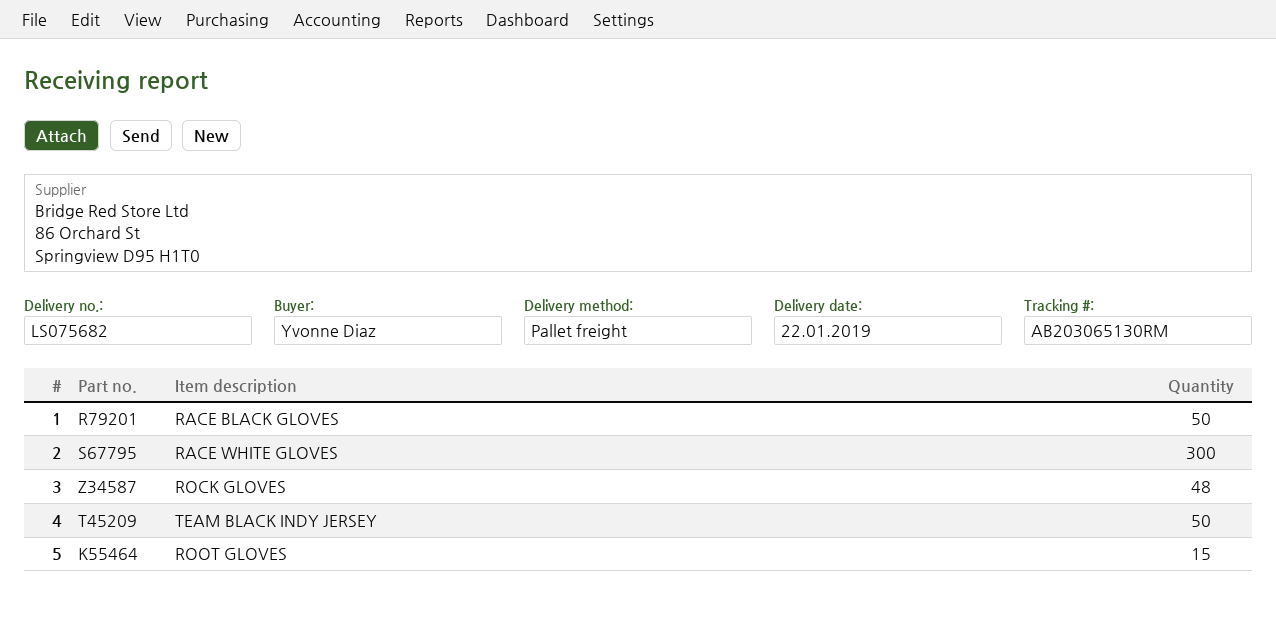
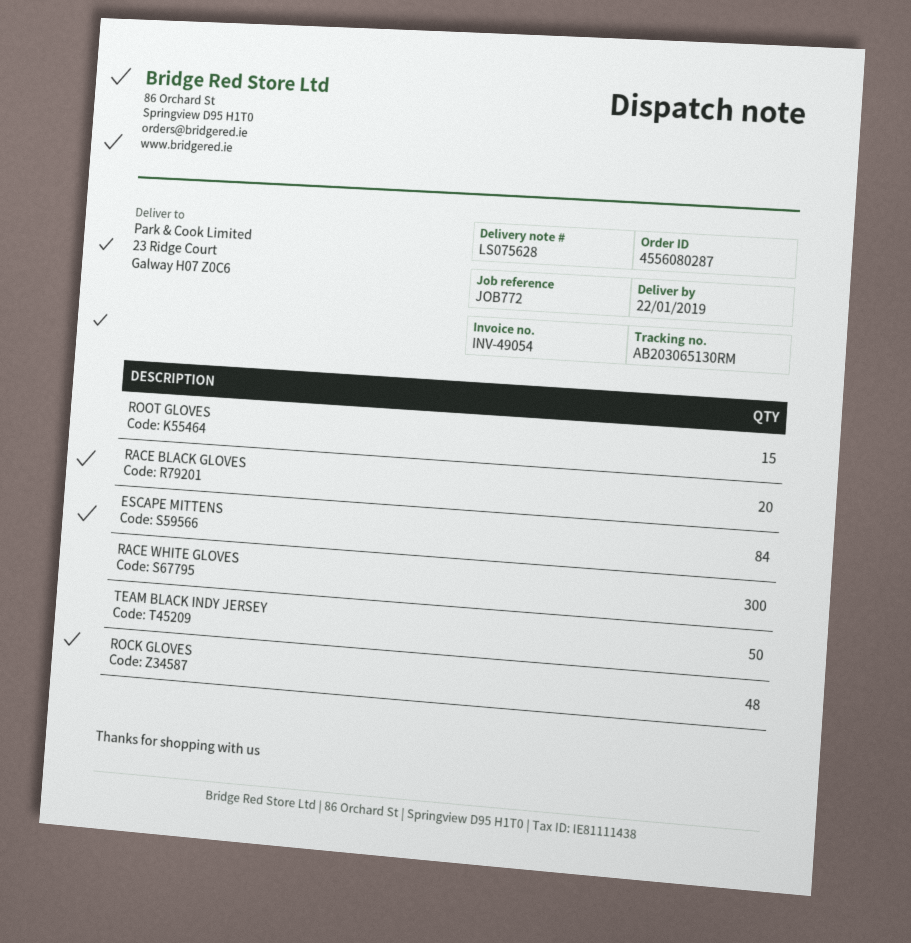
delivery note number: LS075682 -> LS075628
RACE BLACK GLOVES: 50 -> 20
ESCAPE MITTENS: none -> 84

